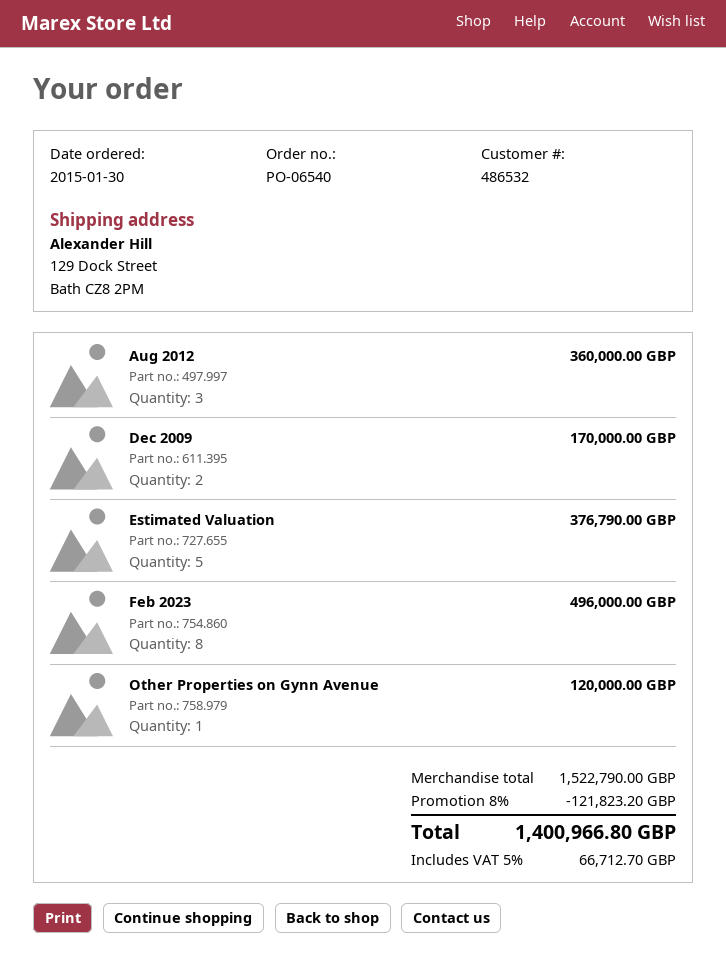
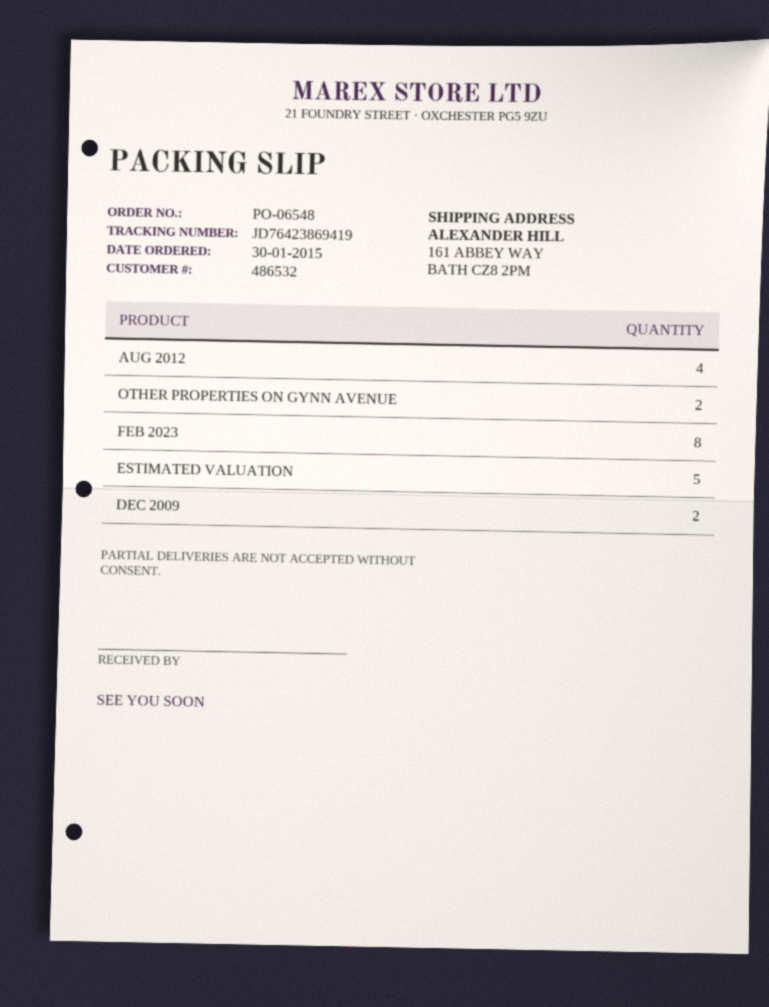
order number: PO-06540 -> PO-06548
ship to: 129 Dock Street, Bath CZ8 2PM -> 161 ABBEY WAY, BATH CZ8 2PM
Aug 2012: 3 -> 4
Other Properties on Gynn Avenue: 1 -> 2

